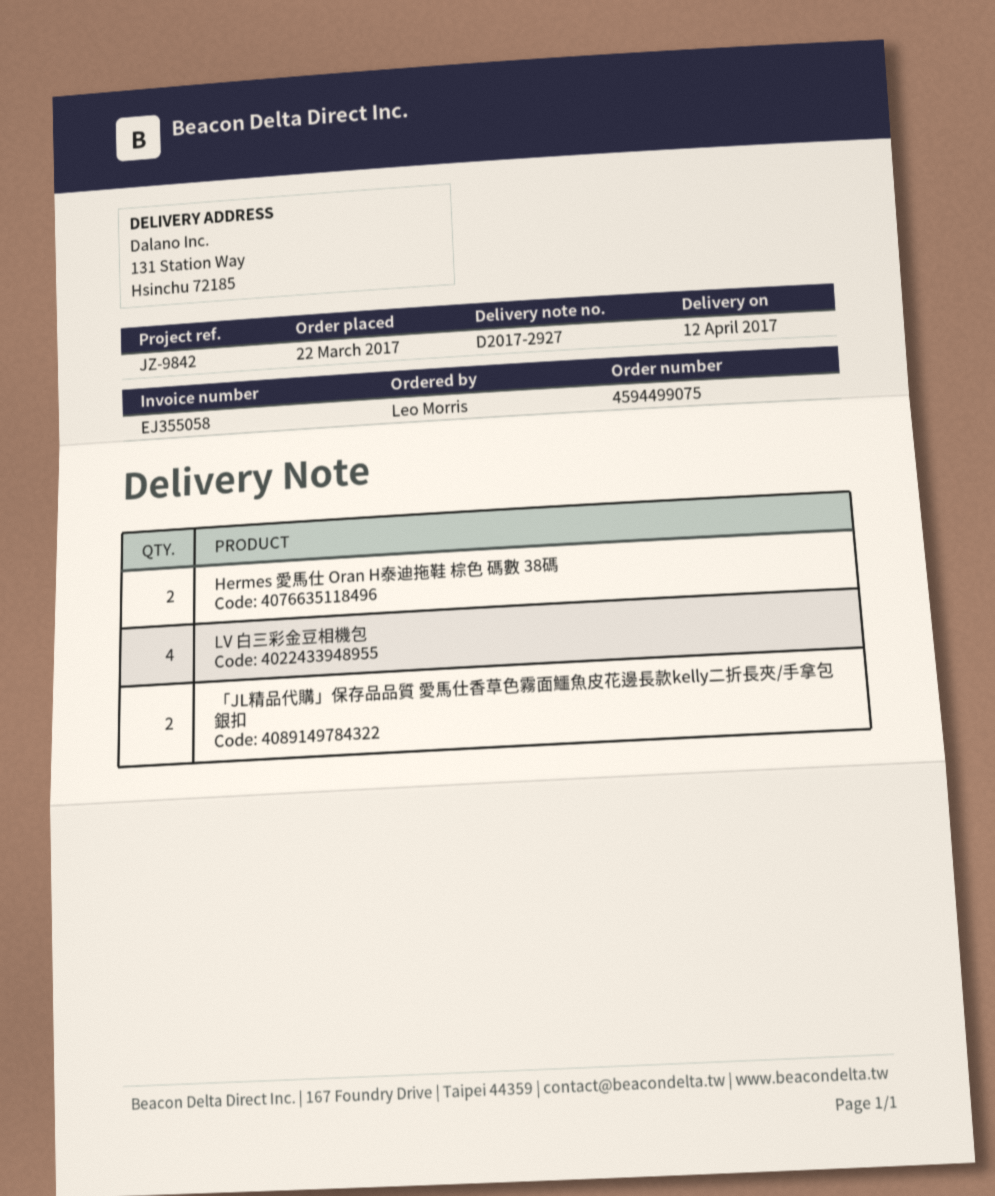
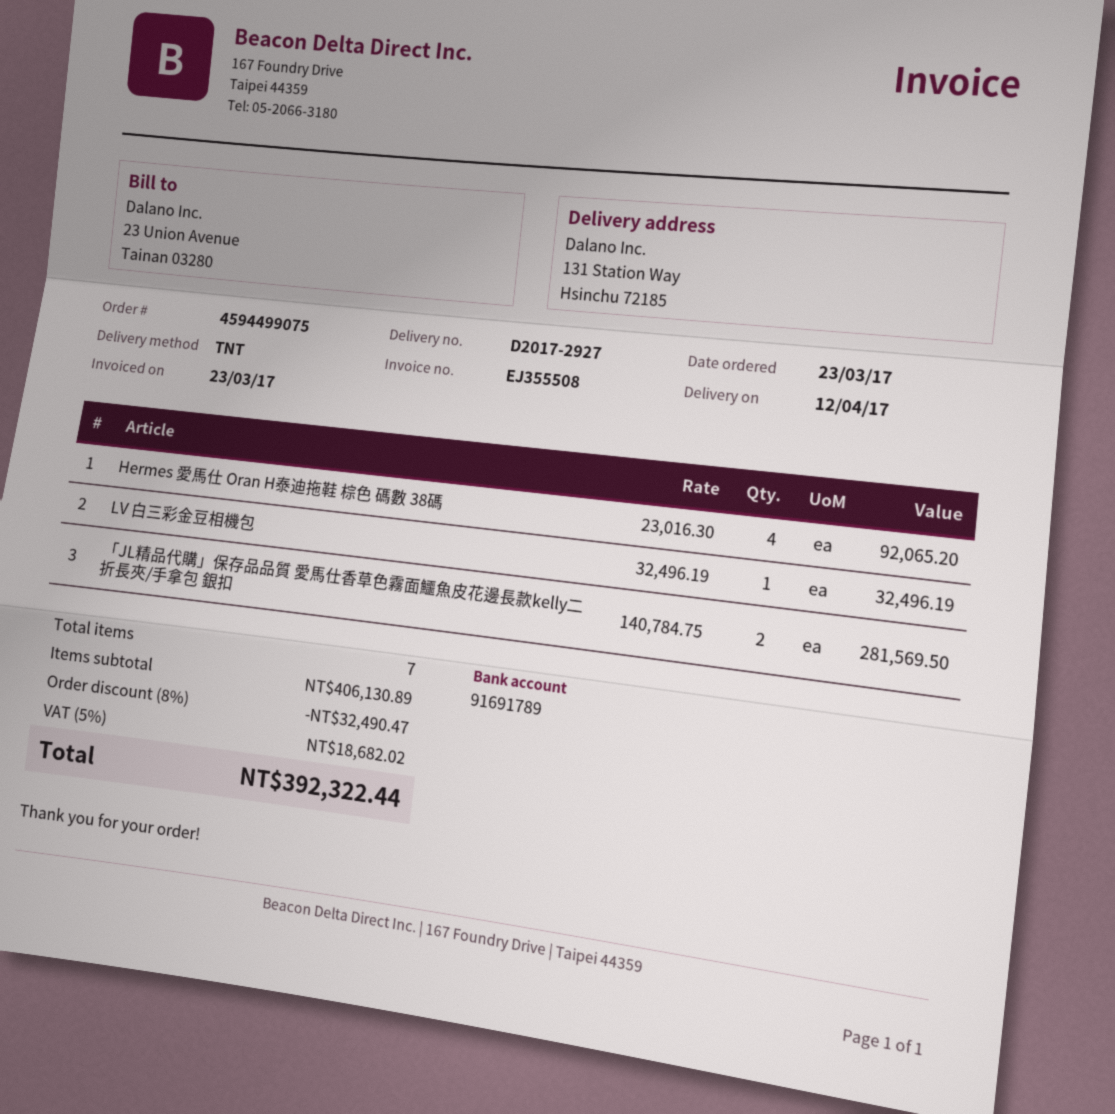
order date: 2017-03-22 -> 2017-03-23
invoice number: EJ355058 -> EJ355508
Hermes 愛馬仕 Oran H泰迪拖鞋 棕色 碼數 38碼: 2 -> 4
LV 白三彩金豆相機包: 4 -> 1

